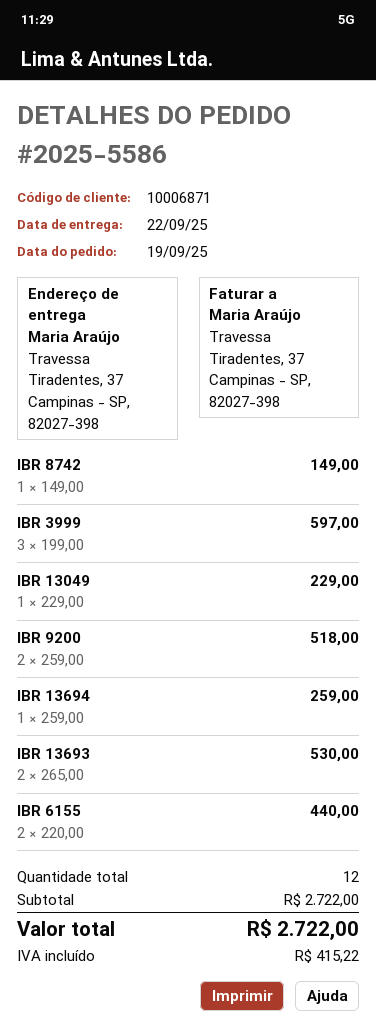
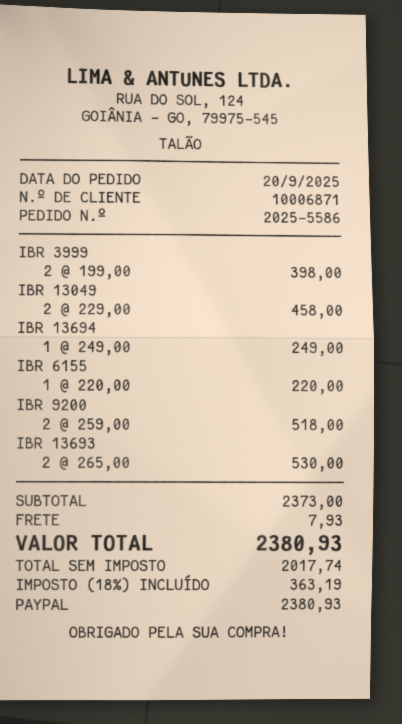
order date: 2025-09-19 -> 2025-09-20
IBR 8742: 1 x 149.00 = 149.00 -> none
IBR 3999: 3 x 199.00 = 597.00 -> 2 x 199.00 = 398.00
IBR 13049: 1 x 229.00 = 229.00 -> 2 x 229.00 = 458.00
IBR 13694: 1 x 259.00 = 259.00 -> 1 x 249.00 = 249.00
IBR 6155: 2 x 220.00 = 440.00 -> 1 x 220.00 = 220.00
subtotal: 2722.00 -> 2373.00
shipping: none -> 7.93
tax: 415.22 -> 363.19
total: 2722.00 -> 2380.93

